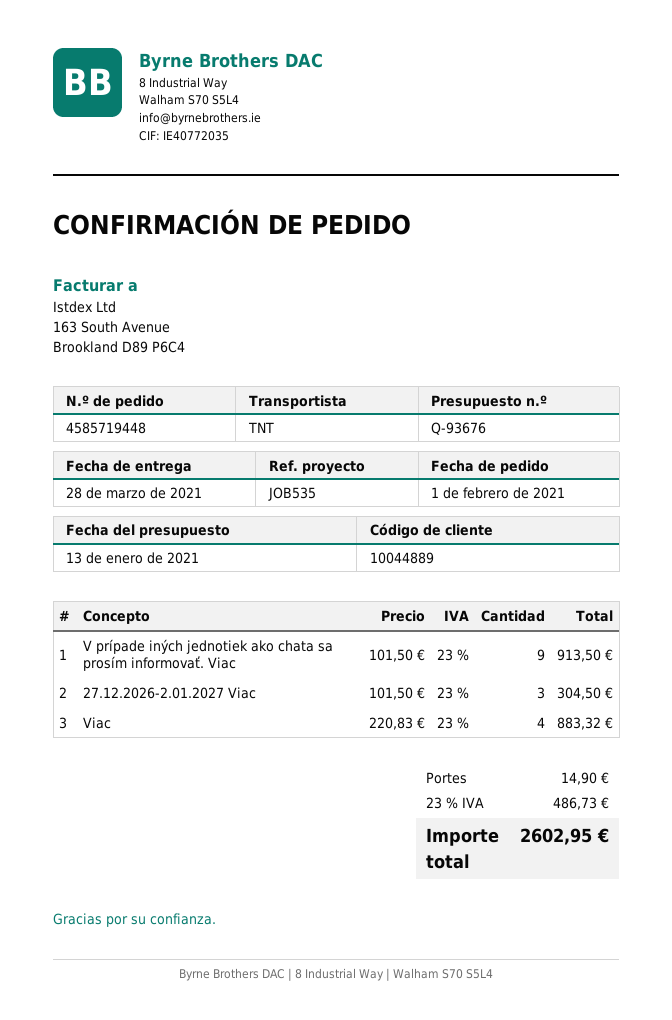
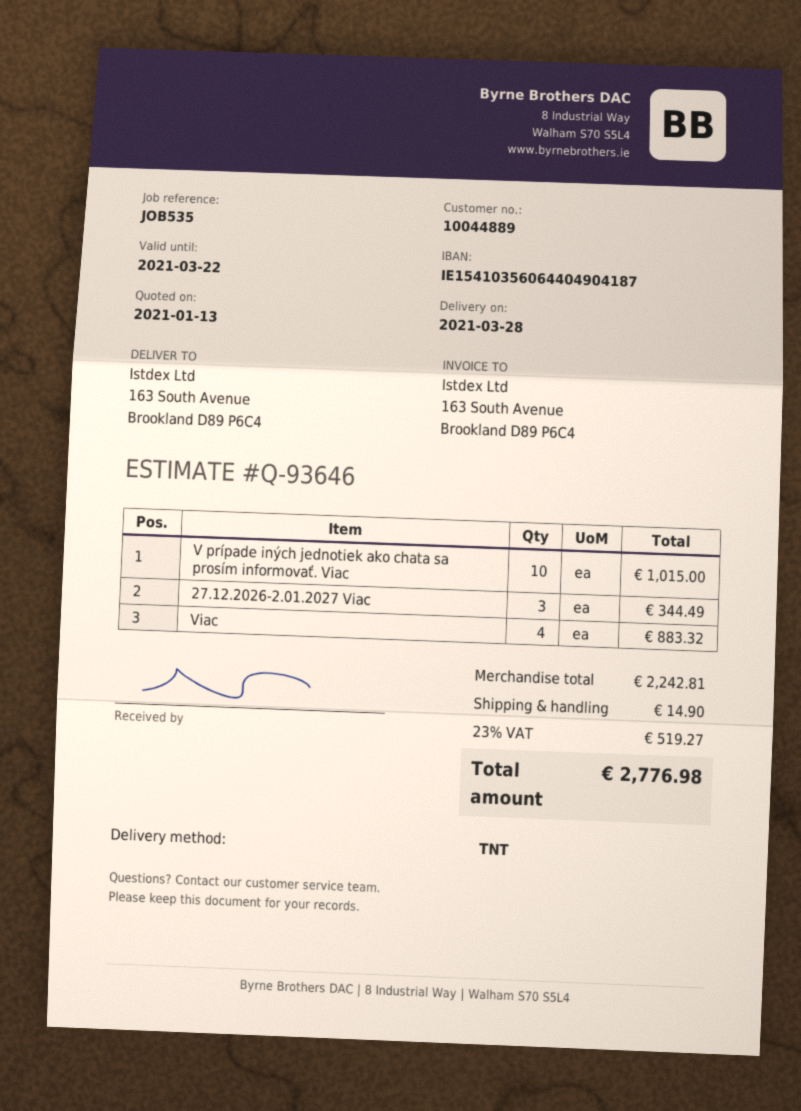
quote number: Q-93676 -> Q-93646
V prípade iných jednotiek ako chata sa prosím informovať. Viac: 9 for 913.50 -> 10 for 1015.00
27.12.2026-2.01.2027 Viac: 3 for 304.50 -> 3 for 344.49
tax: 23% = 486.73 -> 23% = 519.27
total: 2602.95 -> 2776.98

